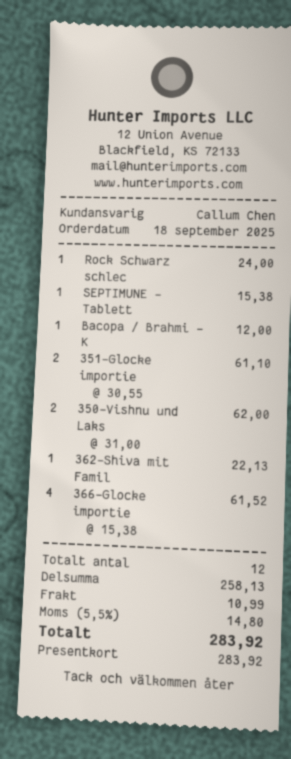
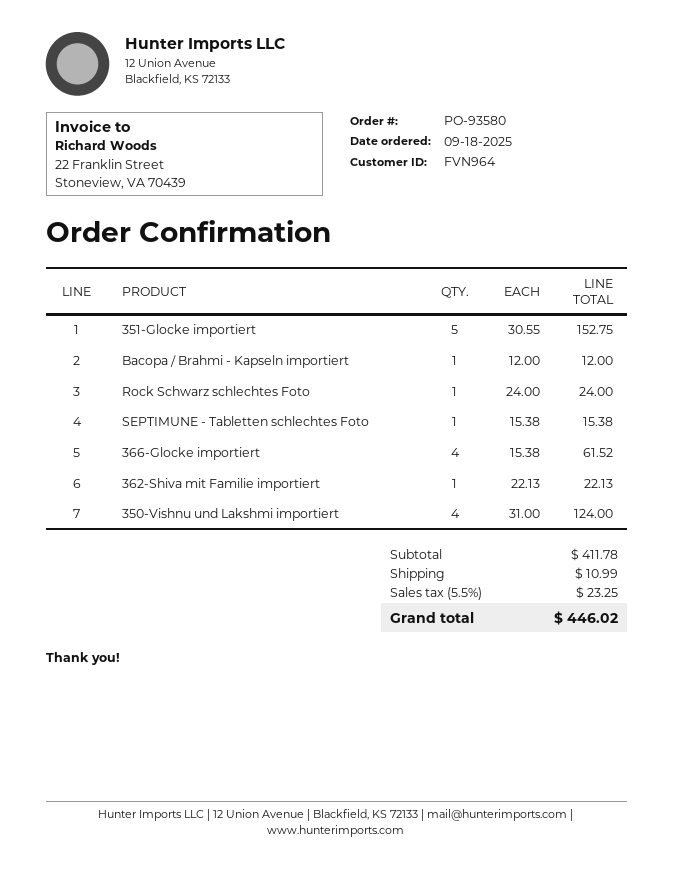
351-Glocke importie: 2 x 30.55 = 61.10 -> 5 x 30.55 = 152.75
350-Vishnu und Laks: 2 x 31.00 = 62.00 -> 4 x 31.00 = 124.00
subtotal: 258.13 -> 411.78
tax: 5.5% = 14.80 -> 5.5% = 23.25
total: 283.92 -> 446.02

